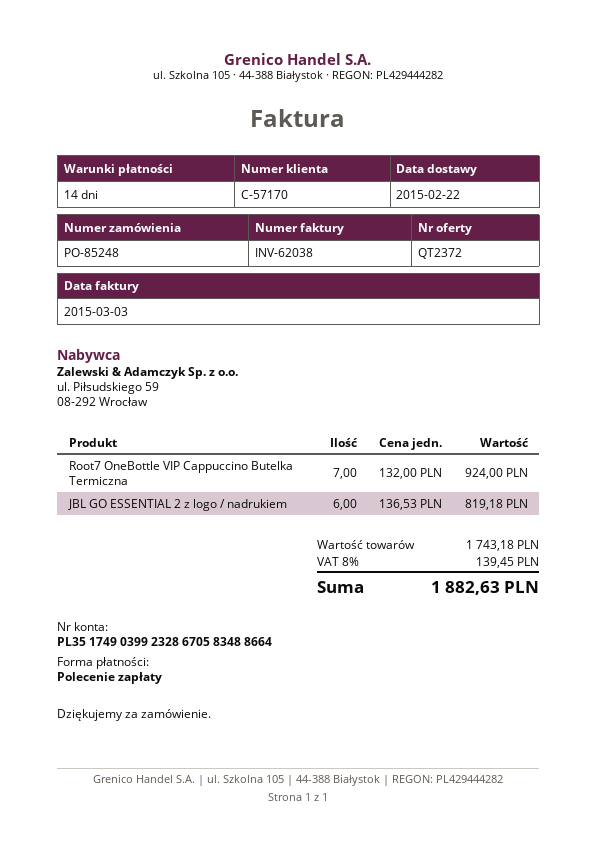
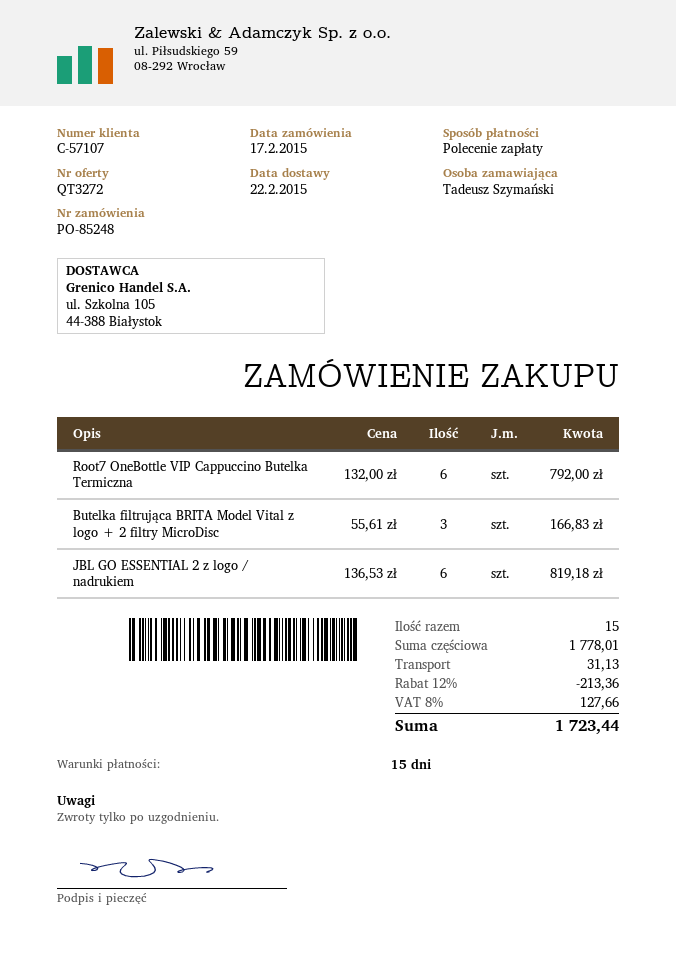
quote number: QT2372 -> QT3272
payment terms: 14 days -> 15 days
customer number: C-57170 -> C-57107
Root7 OneBottle VIP Cappuccino Butelka Termiczna: 7 x 132.00 = 924.00 -> 6 x 132.00 = 792.00
Butelka filtrująca BRITA Model Vital z logo + 2 filtry MicroDisc: none -> 3 x 55.61 = 166.83
subtotal: 1743.18 -> 1778.01
discount: none -> 12% = 213.36
shipping: none -> 31.13
tax: 8% = 139.45 -> 8% = 127.66
total: 1882.63 -> 1723.44

